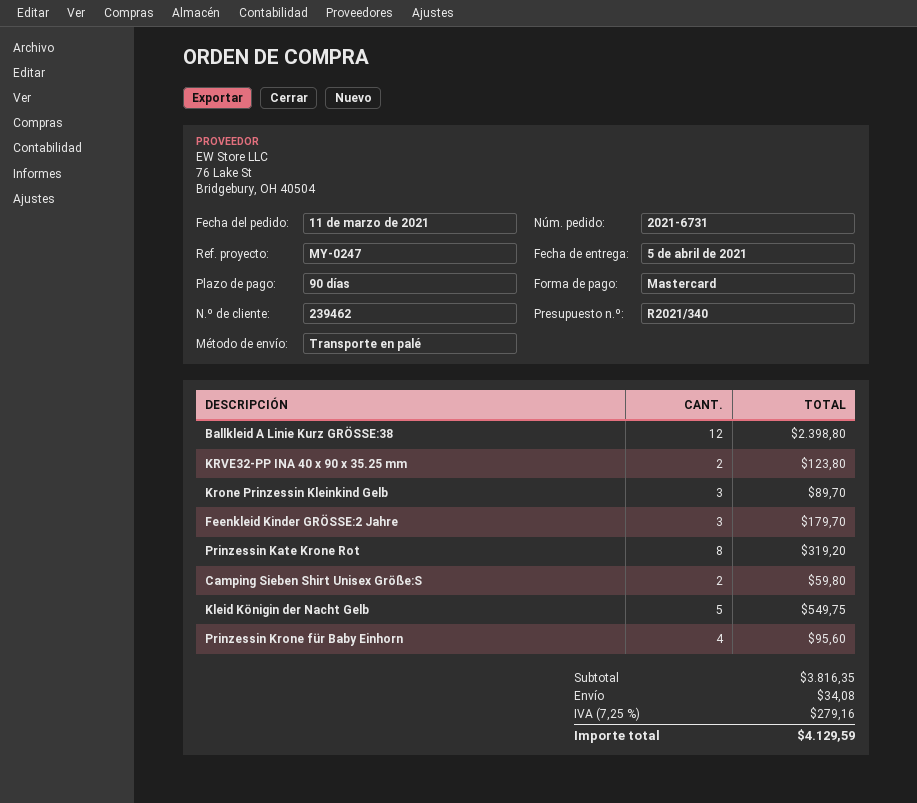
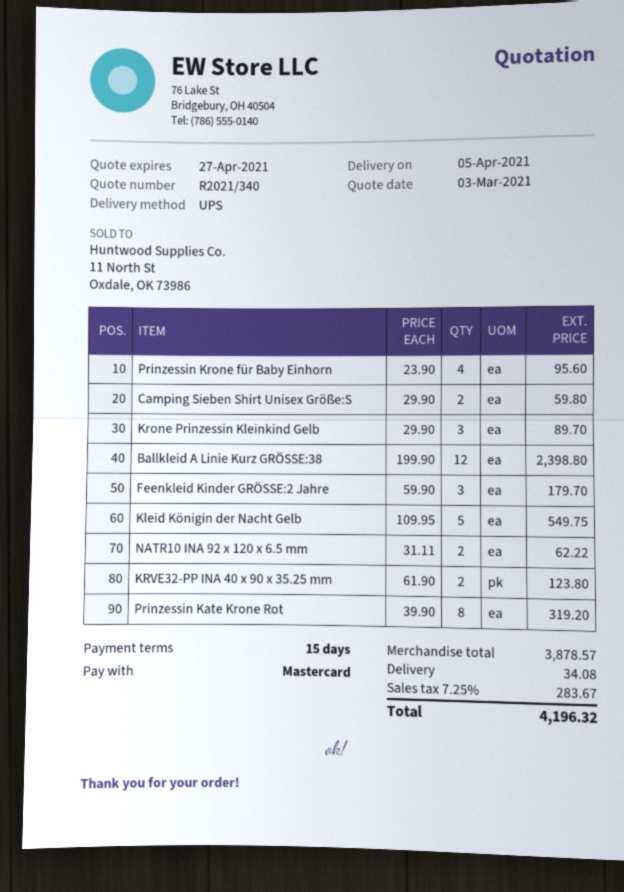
payment terms: 90 days -> 15 days
shipping method: pallet freight -> UPS
NATR10 INA 92 x 120 x 6.5 mm: none -> 2 for 62.22
subtotal: 3816.35 -> 3878.57
tax: 7.25% = 279.16 -> 7.25% = 283.67
total: 4129.59 -> 4196.32

